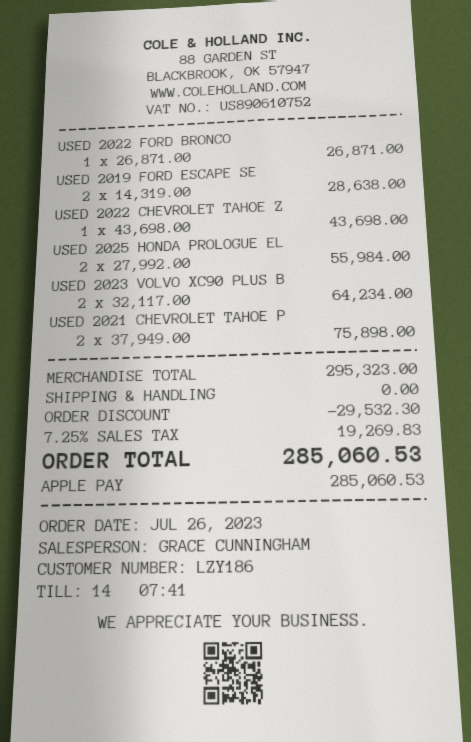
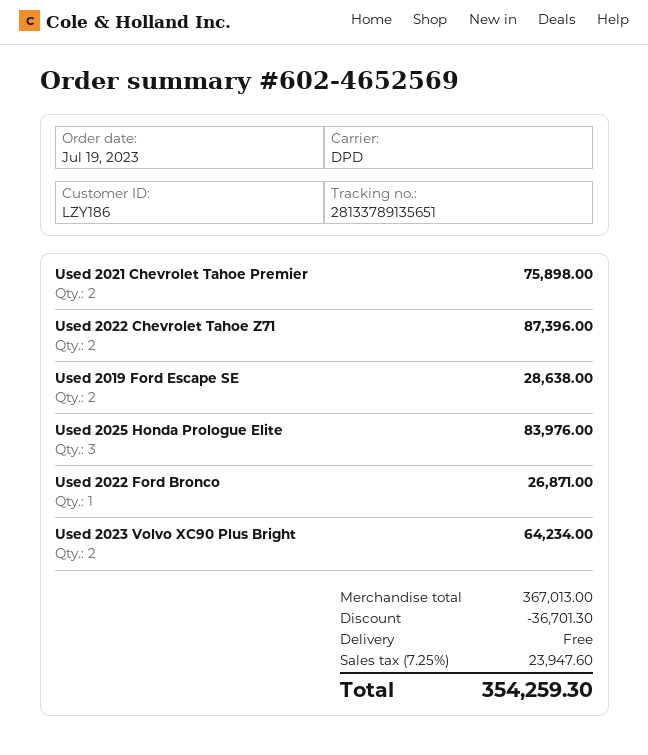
order date: 2023-07-26 -> 2023-07-19
USED 2022 CHEVROLET TAHOE Z: 1 for 43698.00 -> 2 for 87396.00
USED 2025 HONDA PROLOGUE EL: 2 for 55984.00 -> 3 for 83976.00
subtotal: 295323.00 -> 367013.00
discount: 29532.30 -> 36701.30
tax: 7.25% = 19269.83 -> 7.25% = 23947.60
total: 285060.53 -> 354259.30

